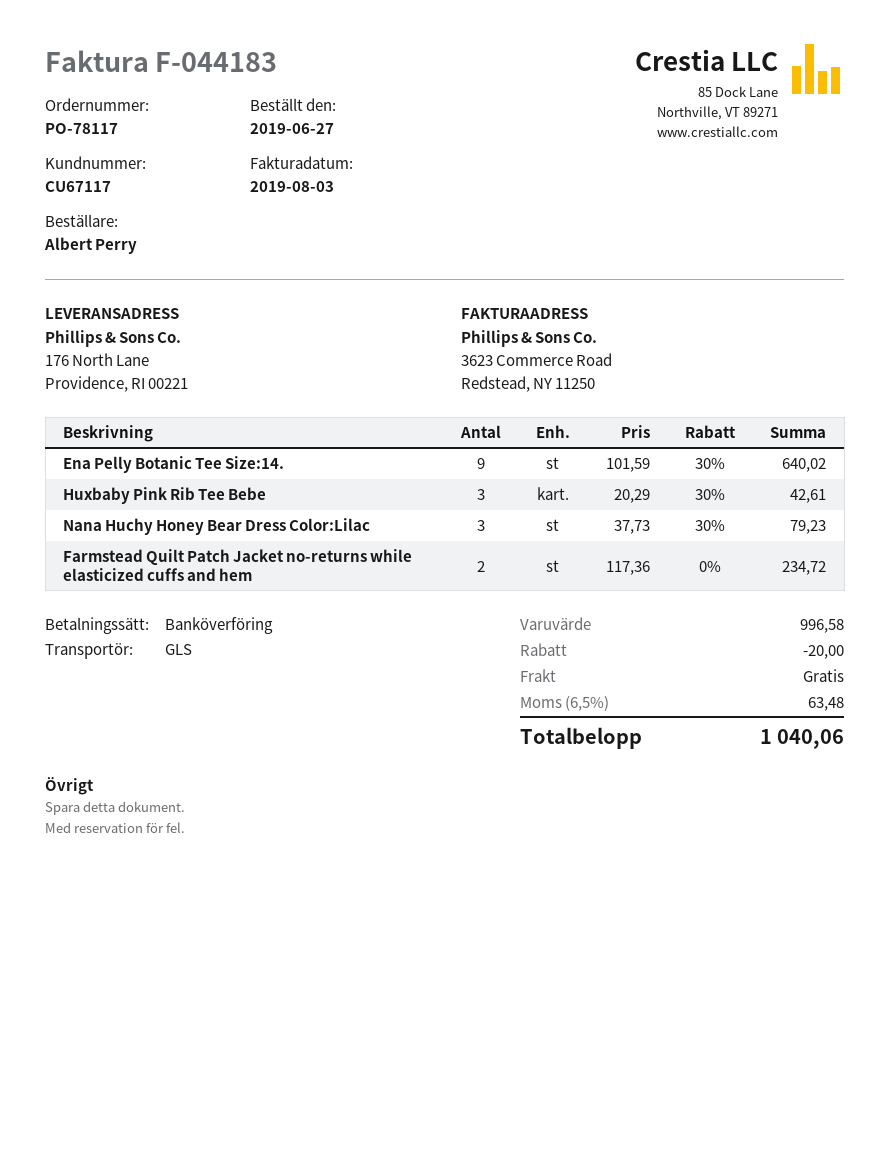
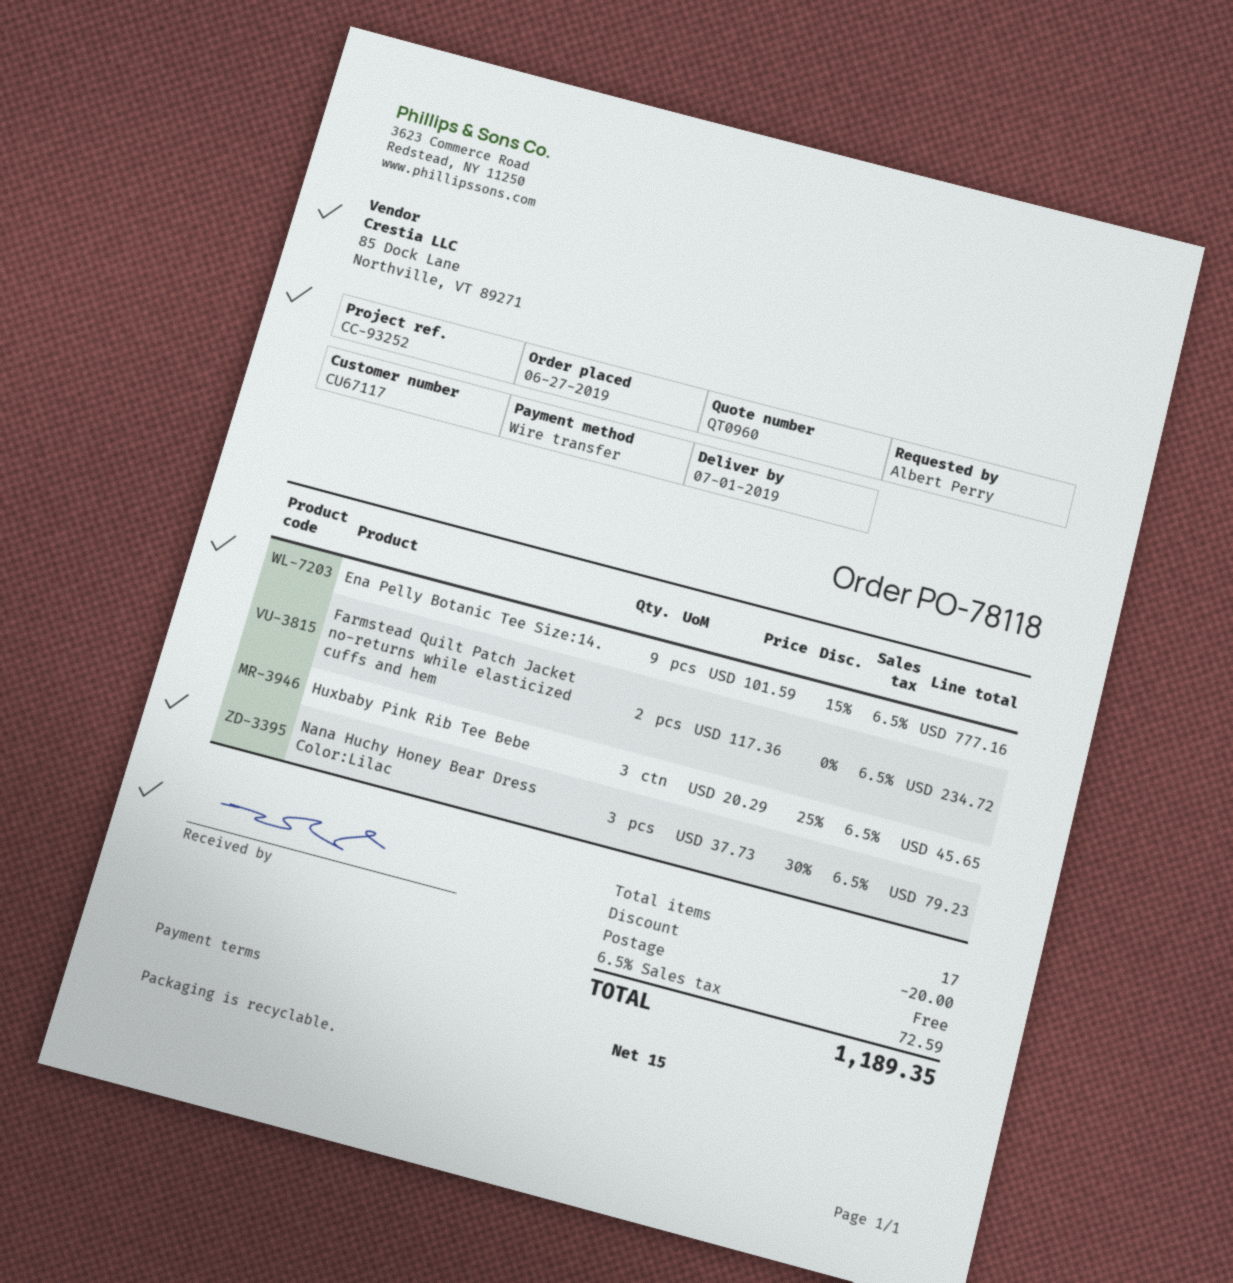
order number: PO-78117 -> PO-78118
Ena Pelly Botanic Tee Size:14.: 9 x 101.59 - 30% = 640.02 -> 9 x 101.59 - 15% = 777.16
Huxbaby Pink Rib Tee Bebe: 3 x 20.29 - 30% = 42.61 -> 3 x 20.29 - 25% = 45.65
tax: 6.5% = 63.48 -> 6.5% = 72.59
total: 1040.06 -> 1189.35

